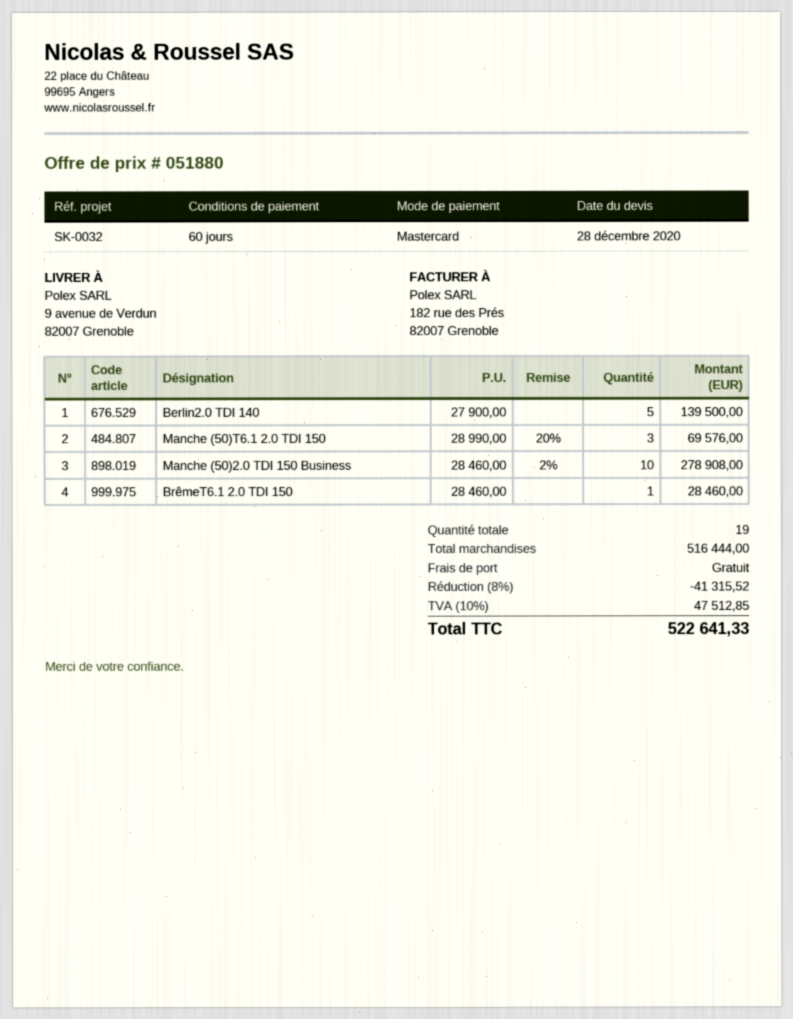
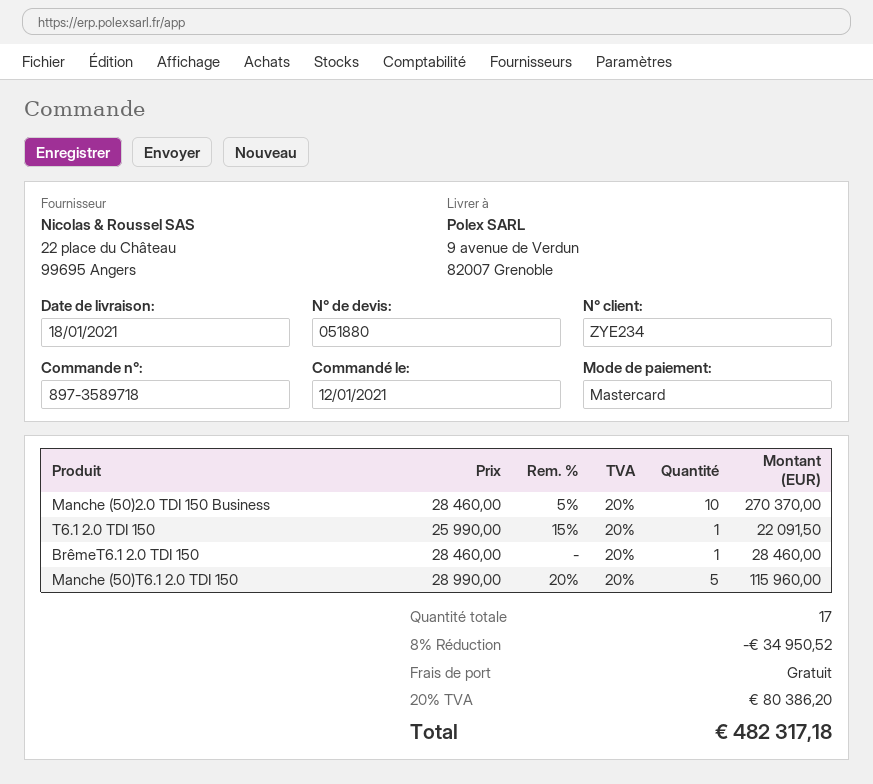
Berlin2.0 TDI 140: 5 x 27900.00 = 139500.00 -> none
Manche (50)T6.1 2.0 TDI 150: 3 x 28990.00 - 20% = 69576.00 -> 5 x 28990.00 - 20% = 115960.00
Manche (50)2.0 TDI 150 Business: 10 x 28460.00 - 2% = 278908.00 -> 10 x 28460.00 - 5% = 270370.00
T6.1 2.0 TDI 150: none -> 1 x 25990.00 - 15% = 22091.50
total quantity: 19 -> 17
discount: 8% = 41315.52 -> 8% = 34950.52
tax: 10% = 47512.85 -> 20% = 80386.20
total: 522641.33 -> 482317.18

